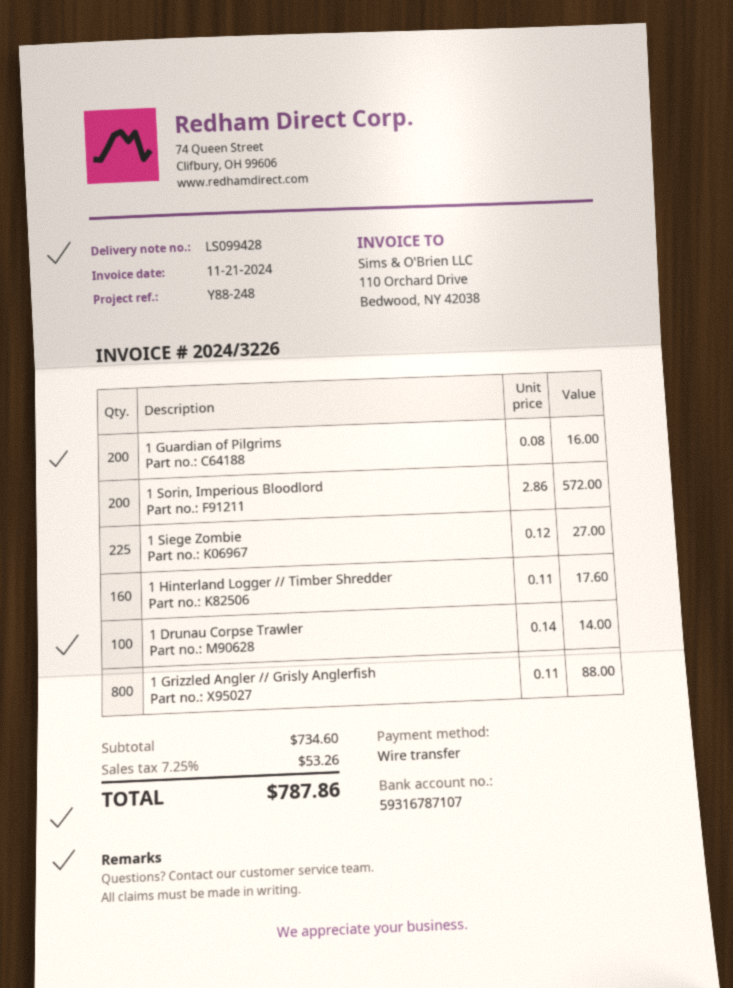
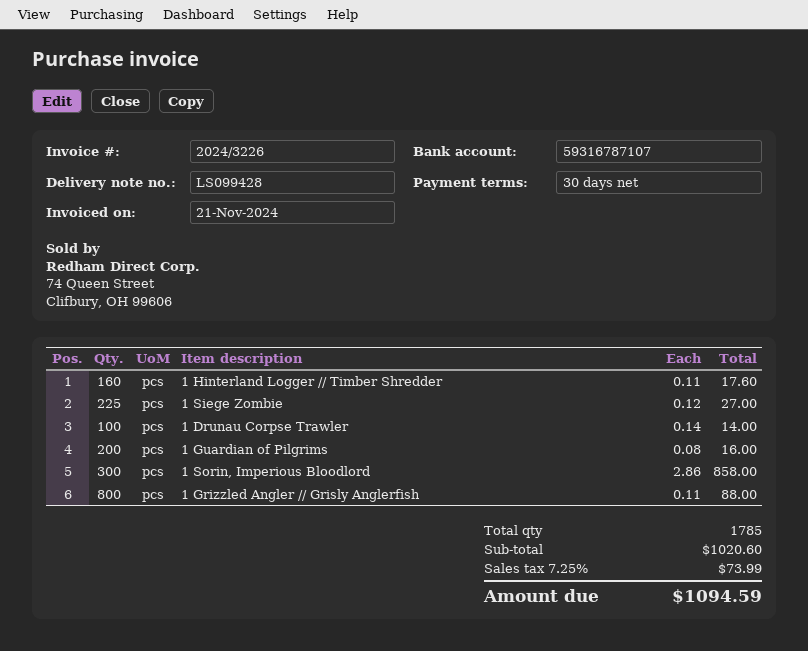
1 Sorin, Imperious Bloodlord: 200 x 2.86 = 572.00 -> 300 x 2.86 = 858.00
subtotal: 734.60 -> 1020.60
tax: 7.25% = 53.26 -> 7.25% = 73.99
total: 787.86 -> 1094.59

